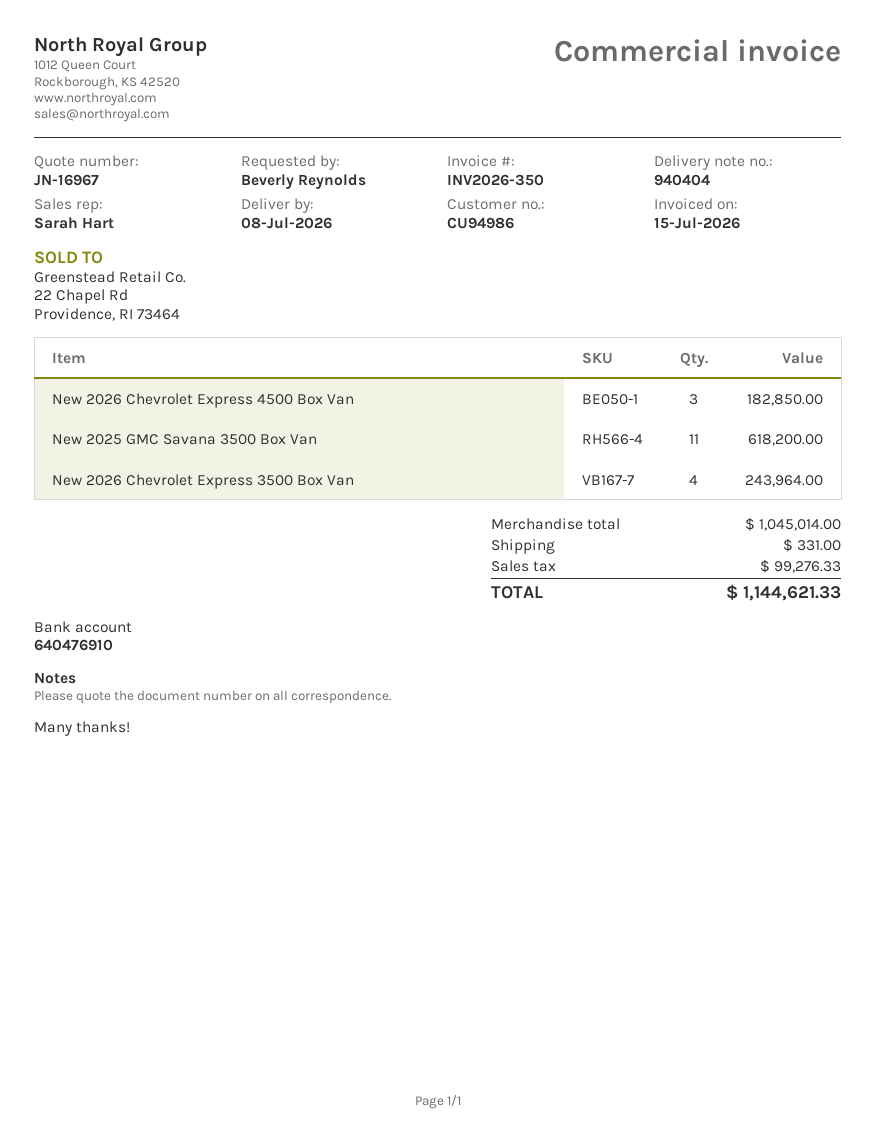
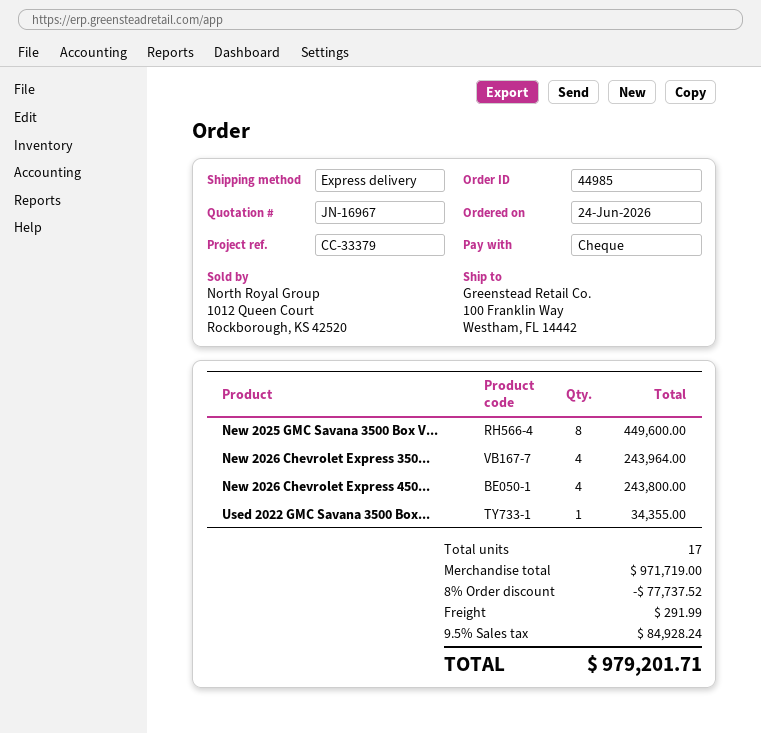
New 2026 Chevrolet Express 4500 Box Van: 3 for 182850.00 -> 4 for 243800.00
New 2025 GMC Savana 3500 Box Van: 11 for 618200.00 -> 8 for 449600.00
Used 2022 GMC Savana 3500 Box...: none -> 1 for 34355.00
subtotal: 1045014.00 -> 971719.00
discount: none -> 8% = 77737.52
shipping: 331.00 -> 291.99
tax: 99276.33 -> 84928.24
total: 1144621.33 -> 979201.71

